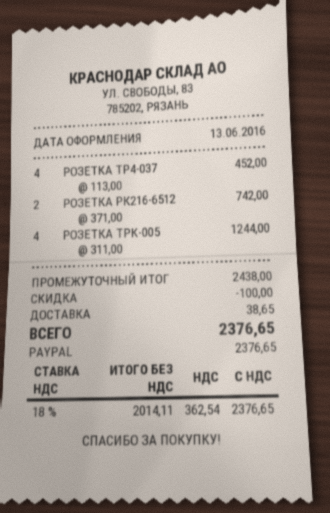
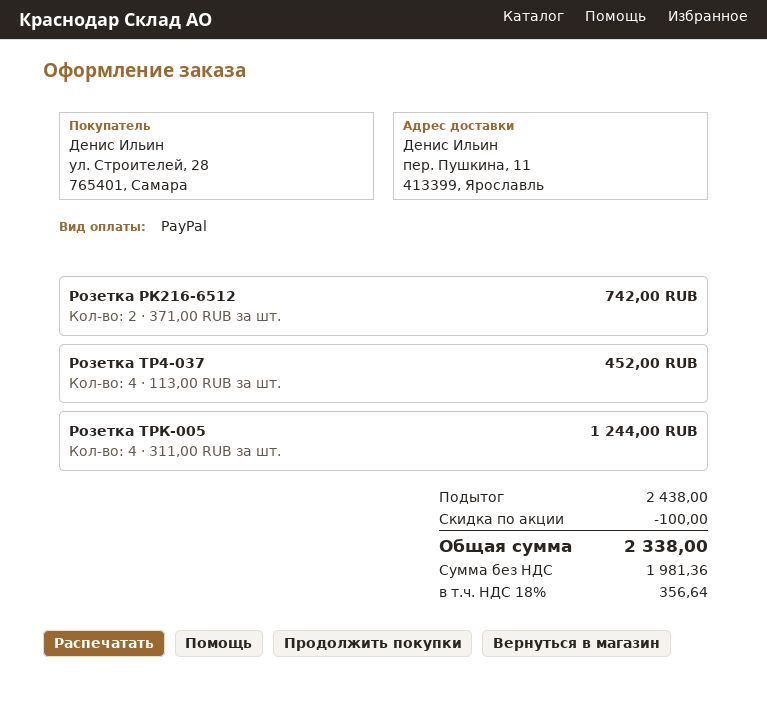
shipping: 38.65 -> none
net: 2014.11 -> 1981.36
tax: 18% = 362.54 -> 18% = 356.64
total: 2376.65 -> 2338.00

